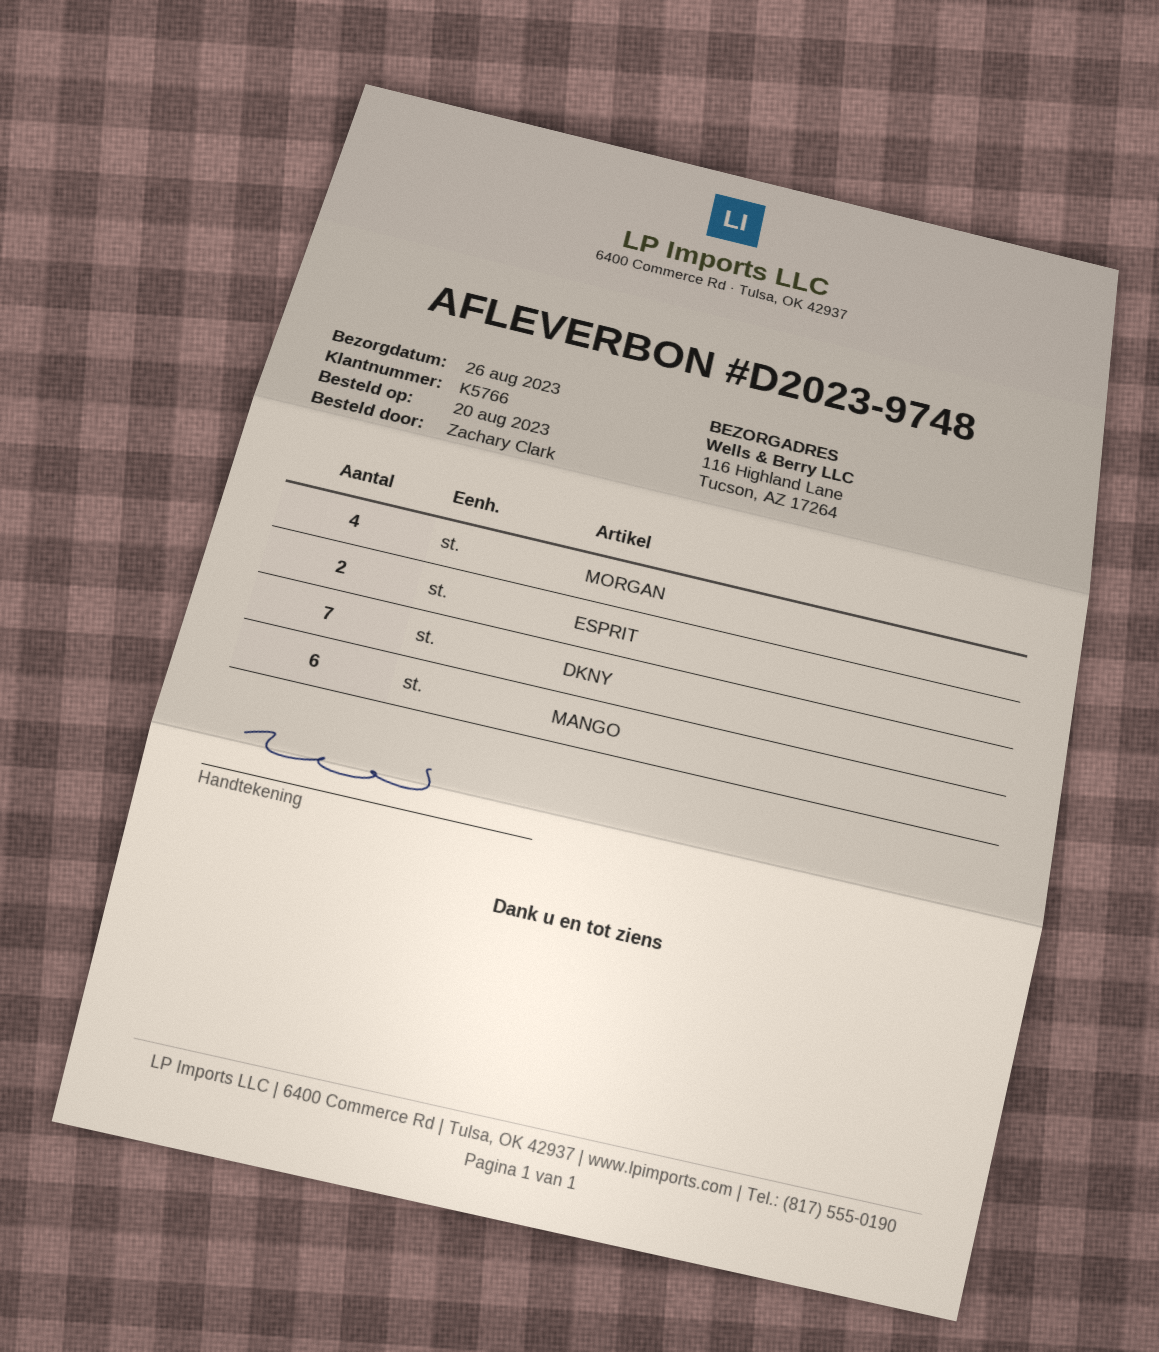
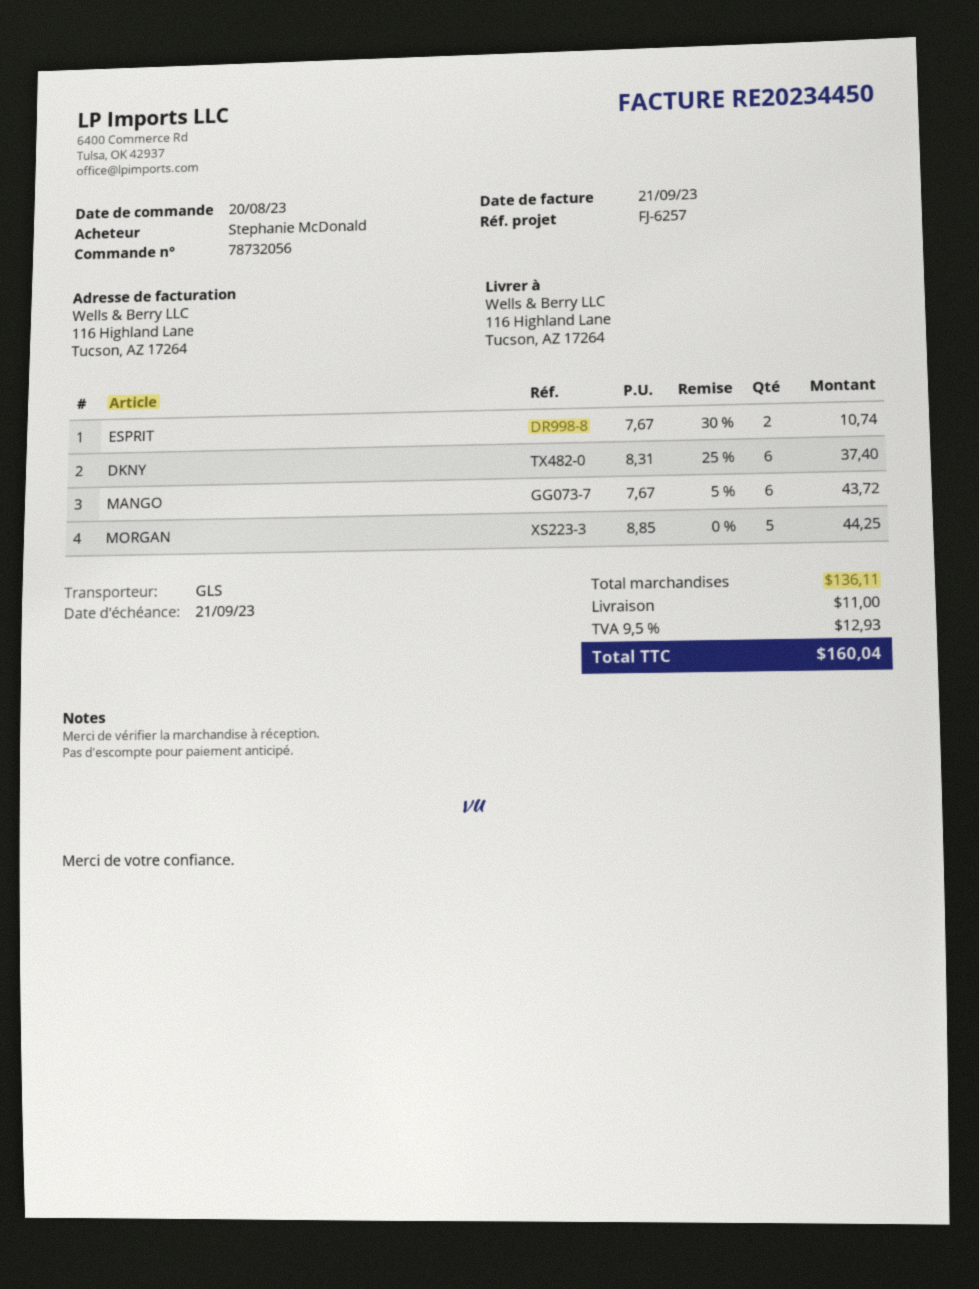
ordered by: Zachary Clark -> Stephanie McDonald
MORGAN: 4 -> 5
DKNY: 7 -> 6

